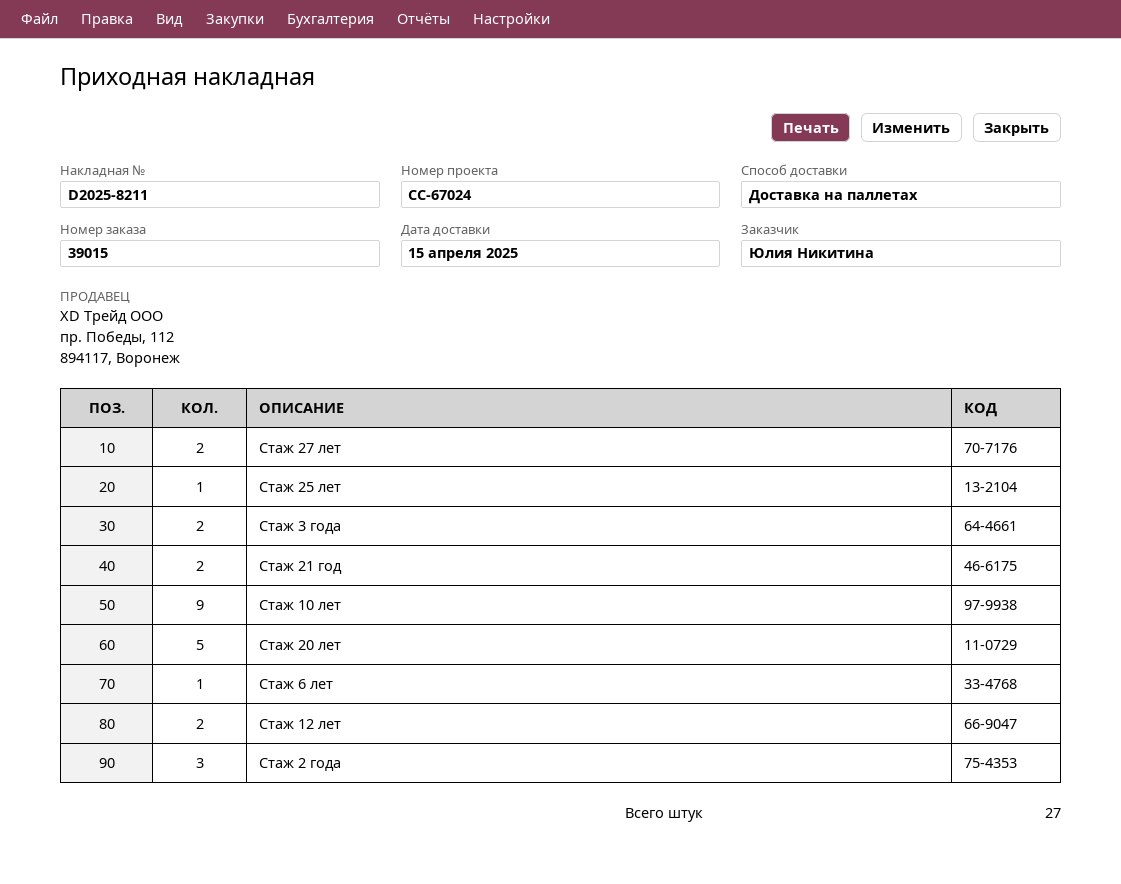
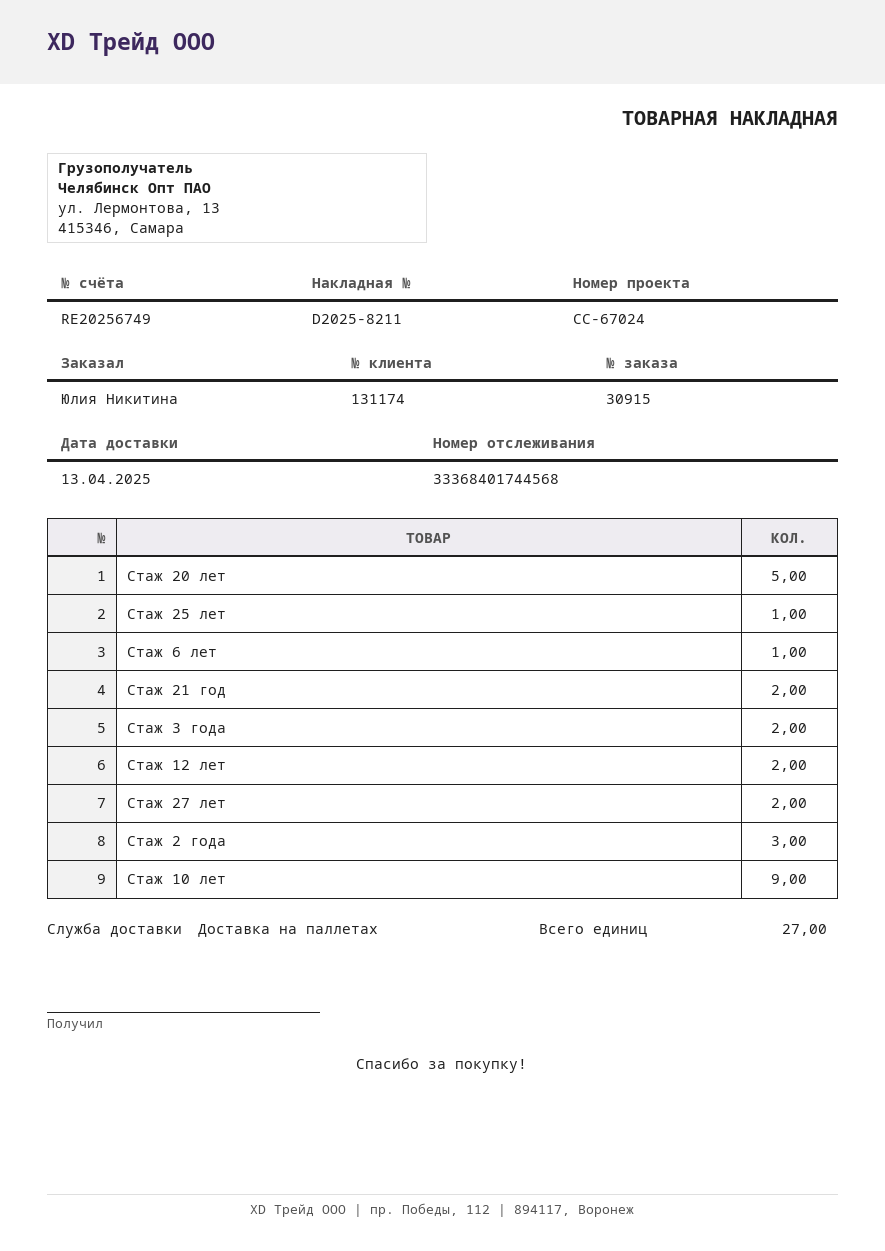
order number: 39015 -> 30915
delivery date: 2025-04-15 -> 2025-04-13

